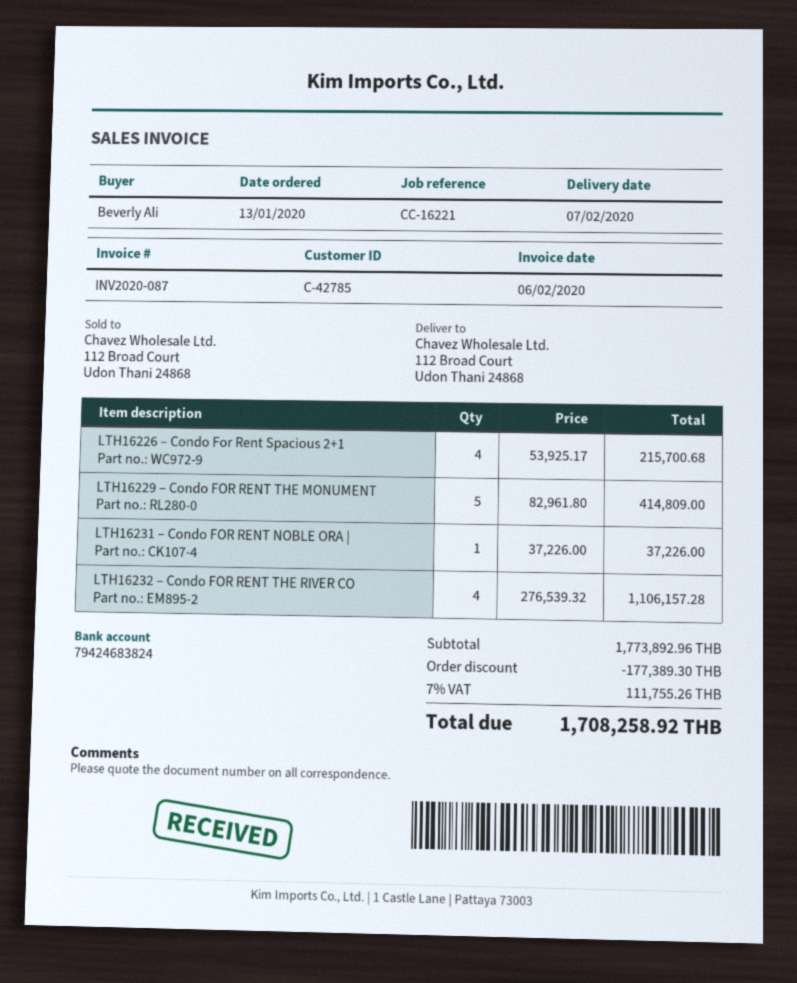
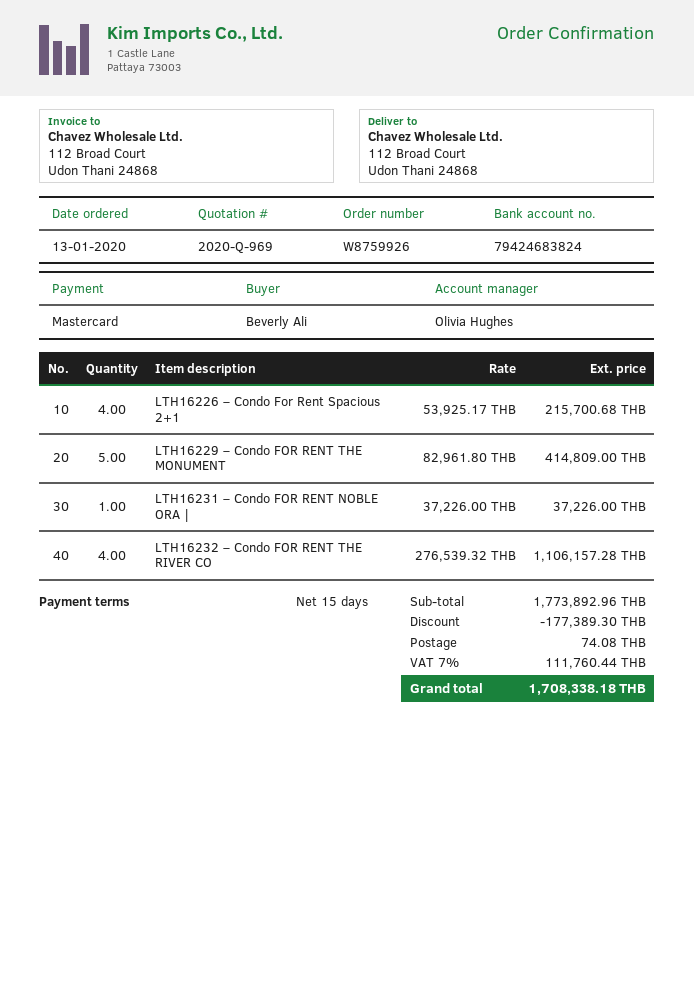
shipping: none -> 74.08
tax: 7% = 111755.26 -> 7% = 111760.44
total: 1708258.92 -> 1708338.18

